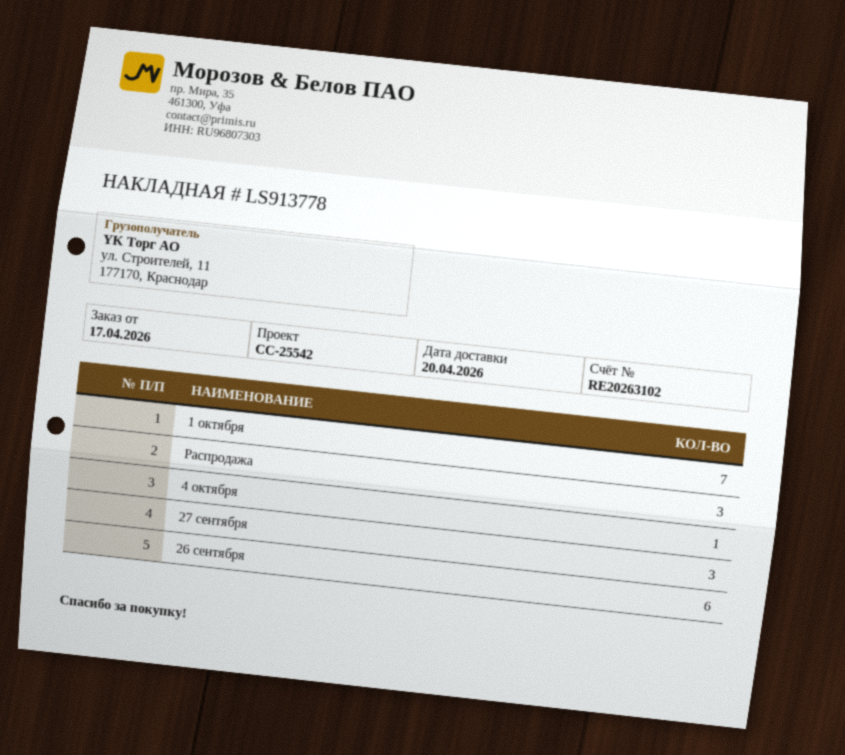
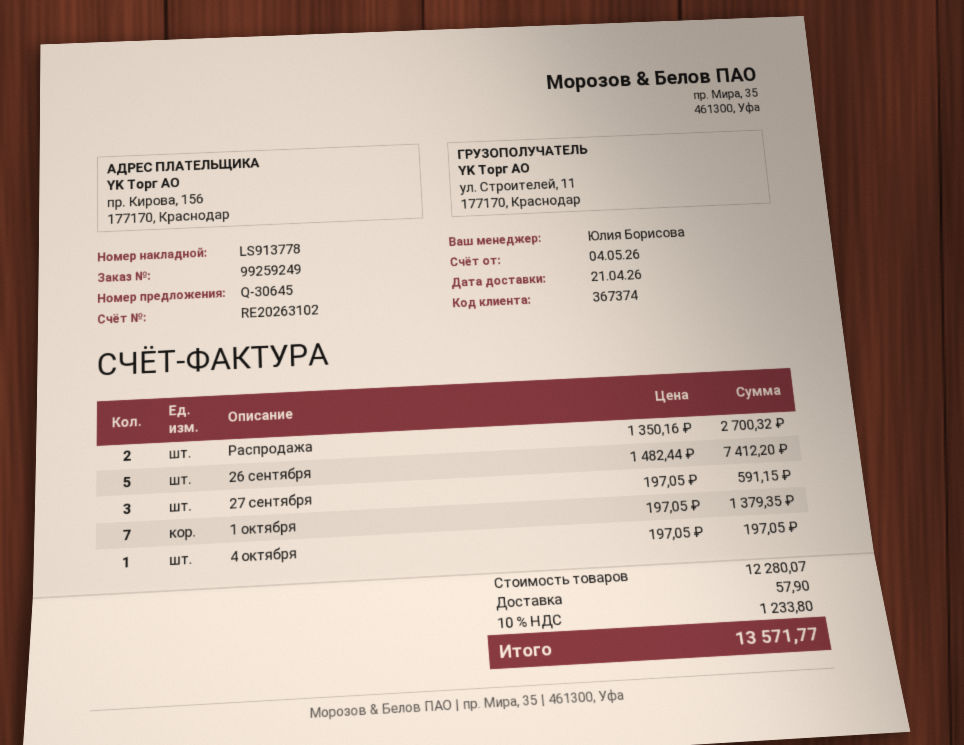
delivery date: 2026-04-20 -> 2026-04-21
Распродажа: 3 -> 2
26 сентября: 6 -> 5

